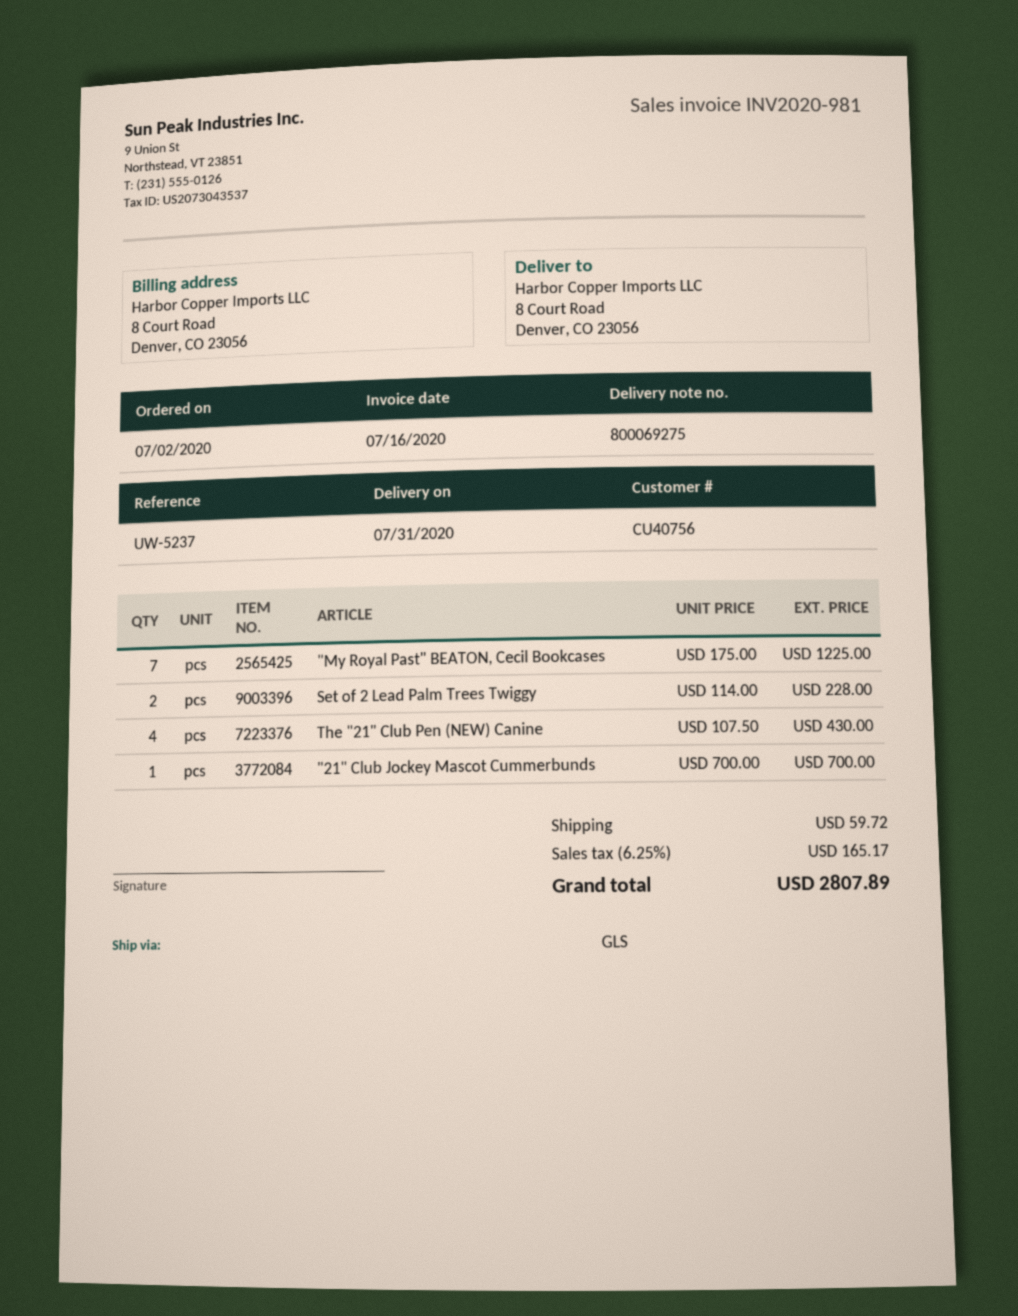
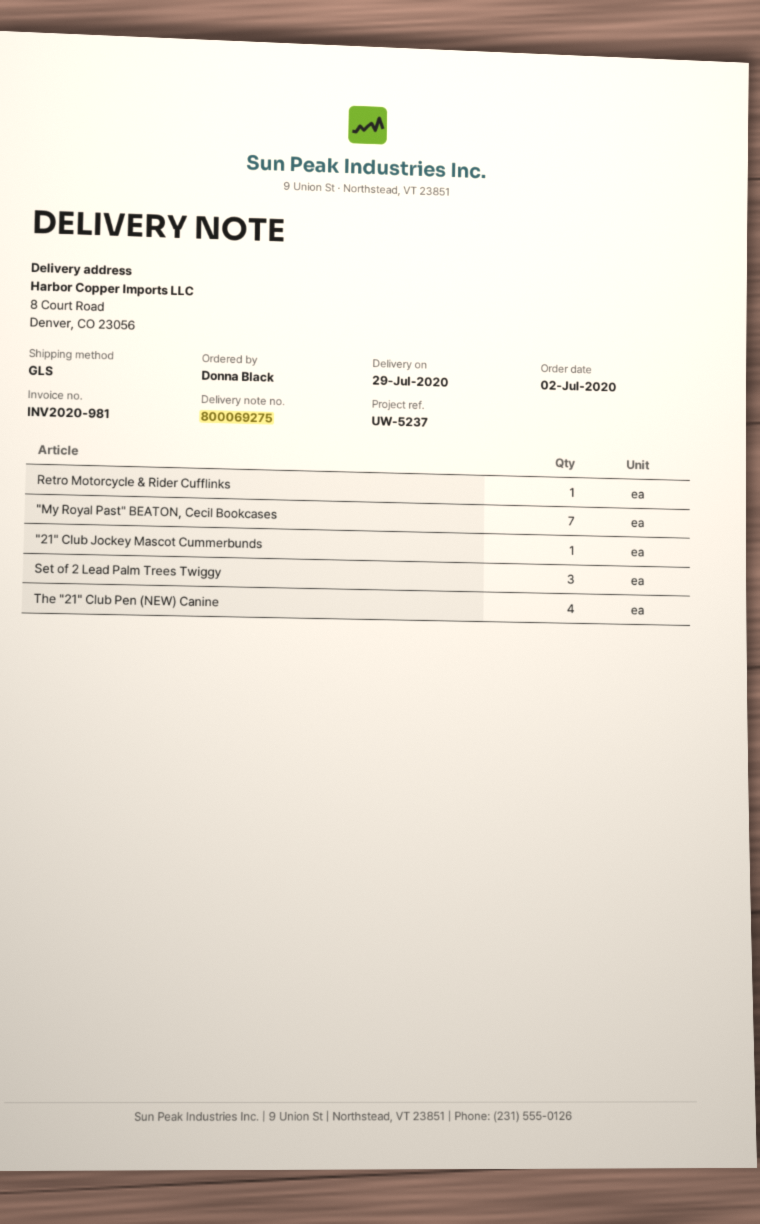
delivery date: 2020-07-31 -> 2020-07-29
Set of 2 Lead Palm Trees Twiggy: 2 -> 3
Retro Motorcycle & Rider Cufflinks: none -> 1

